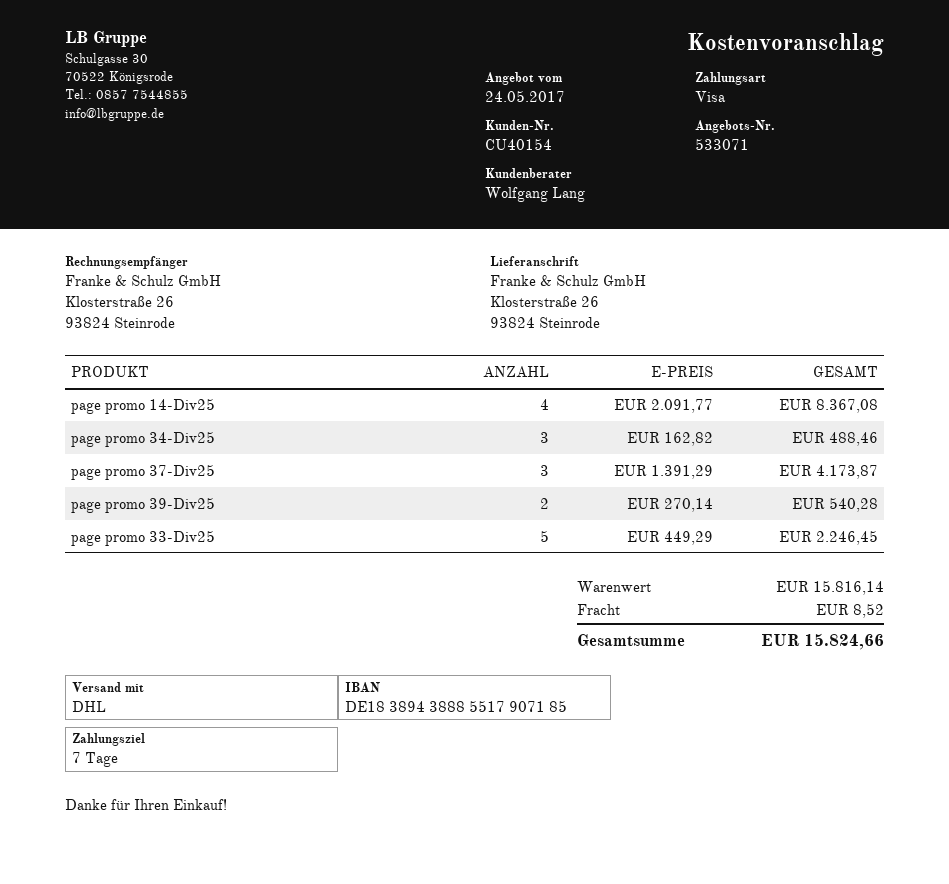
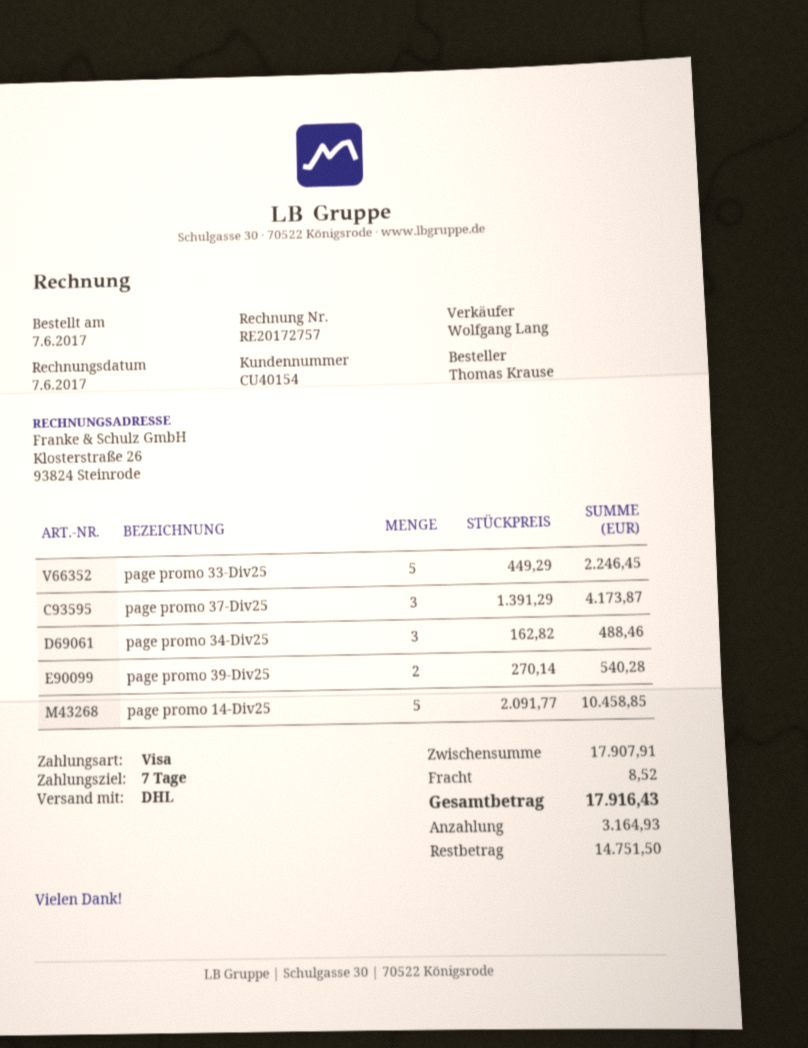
page promo 14-Div25: 4 x 2091.77 = 8367.08 -> 5 x 2091.77 = 10458.85
subtotal: 15816.14 -> 17907.91
total: 15824.66 -> 17916.43

